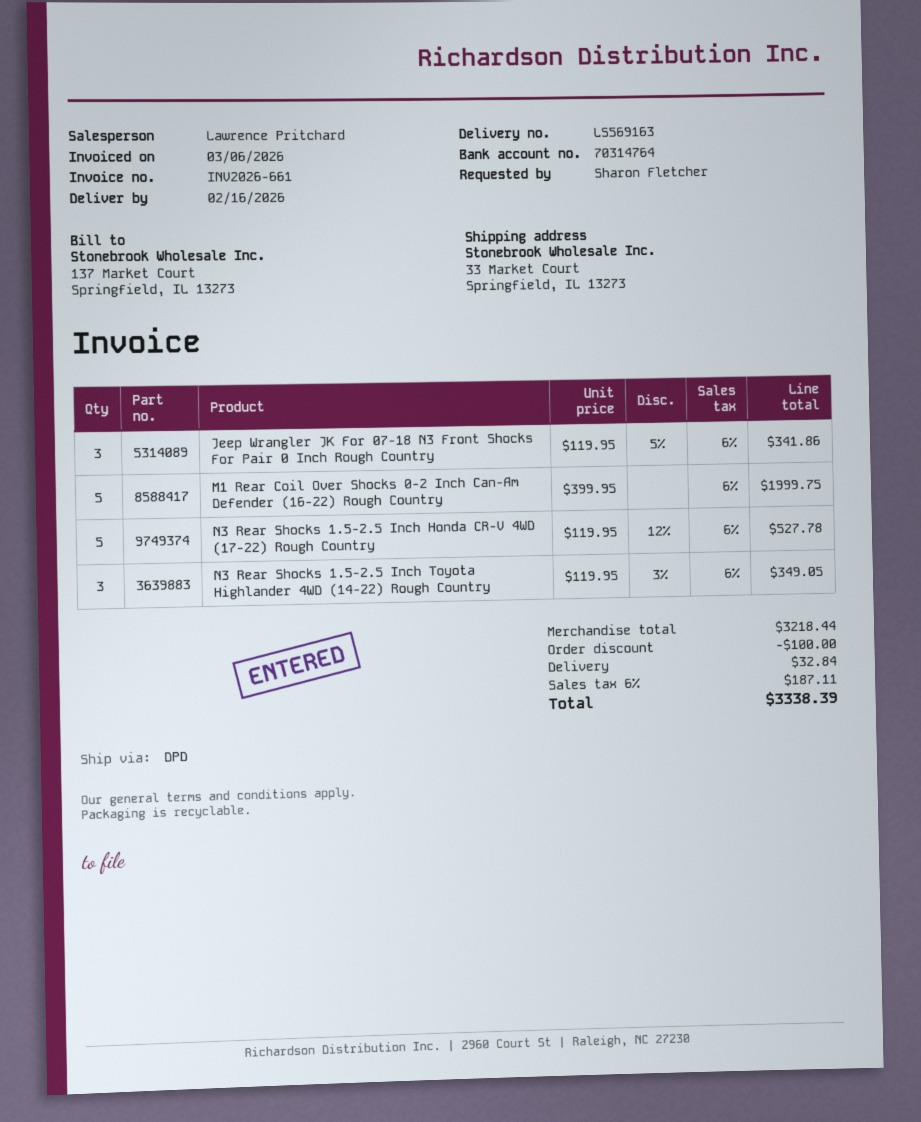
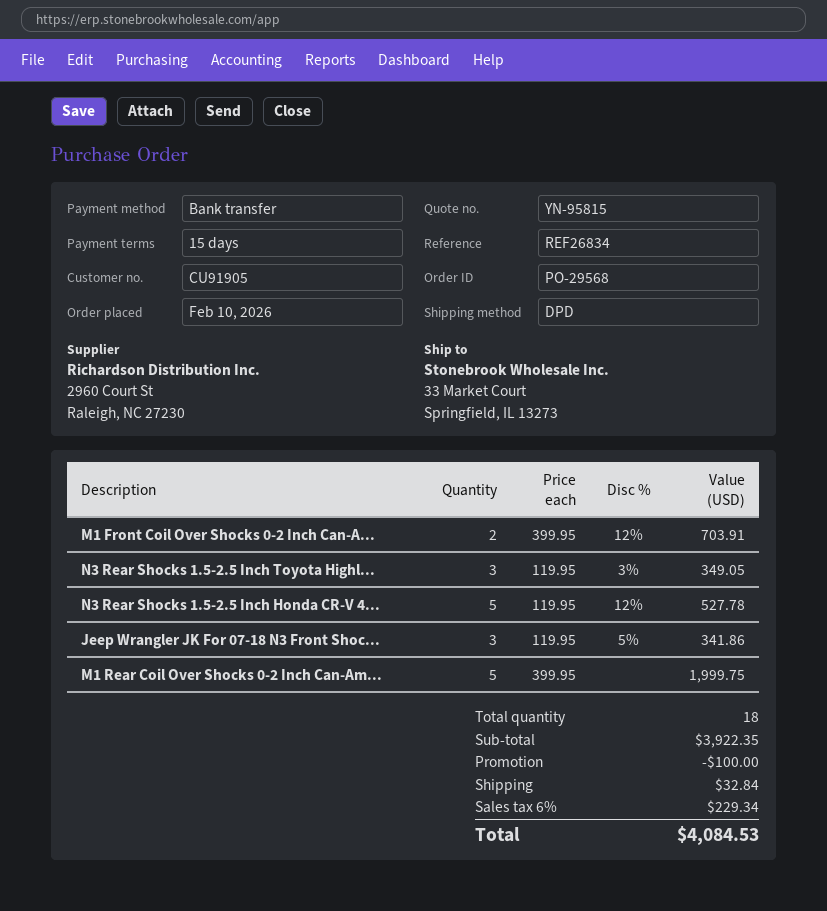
M1 Front Coil Over Shocks 0-2 Inch Can-A...: none -> 2 x 399.95 - 12% = 703.91
subtotal: 3218.44 -> 3922.35
tax: 6% = 187.11 -> 6% = 229.34
total: 3338.39 -> 4084.53

